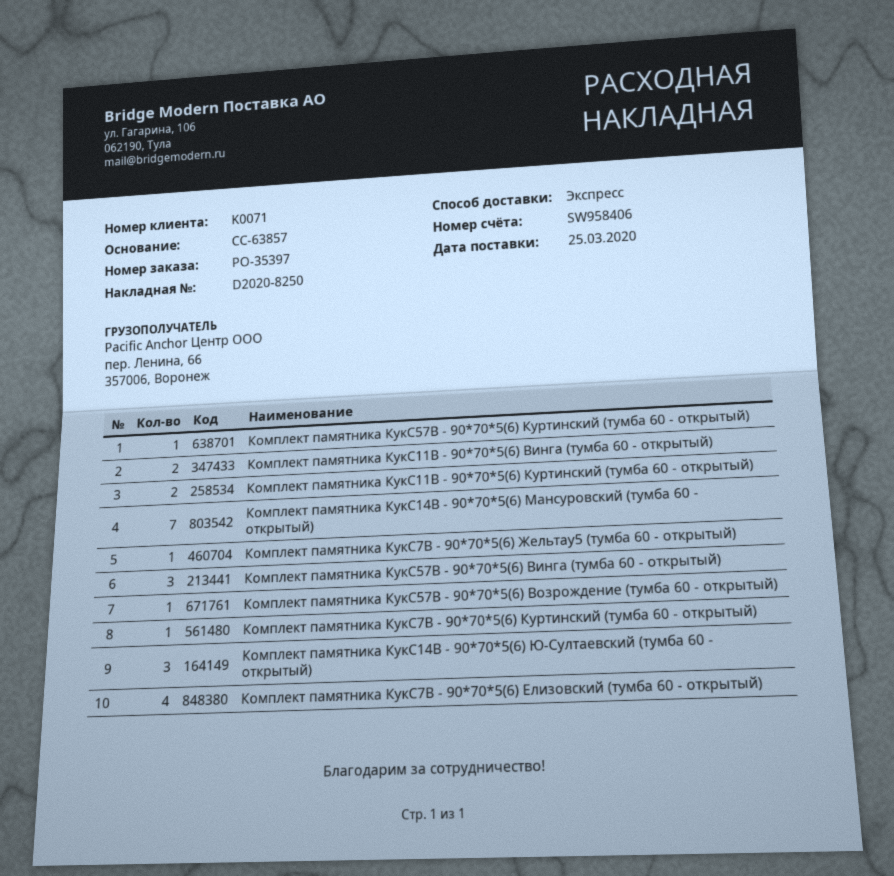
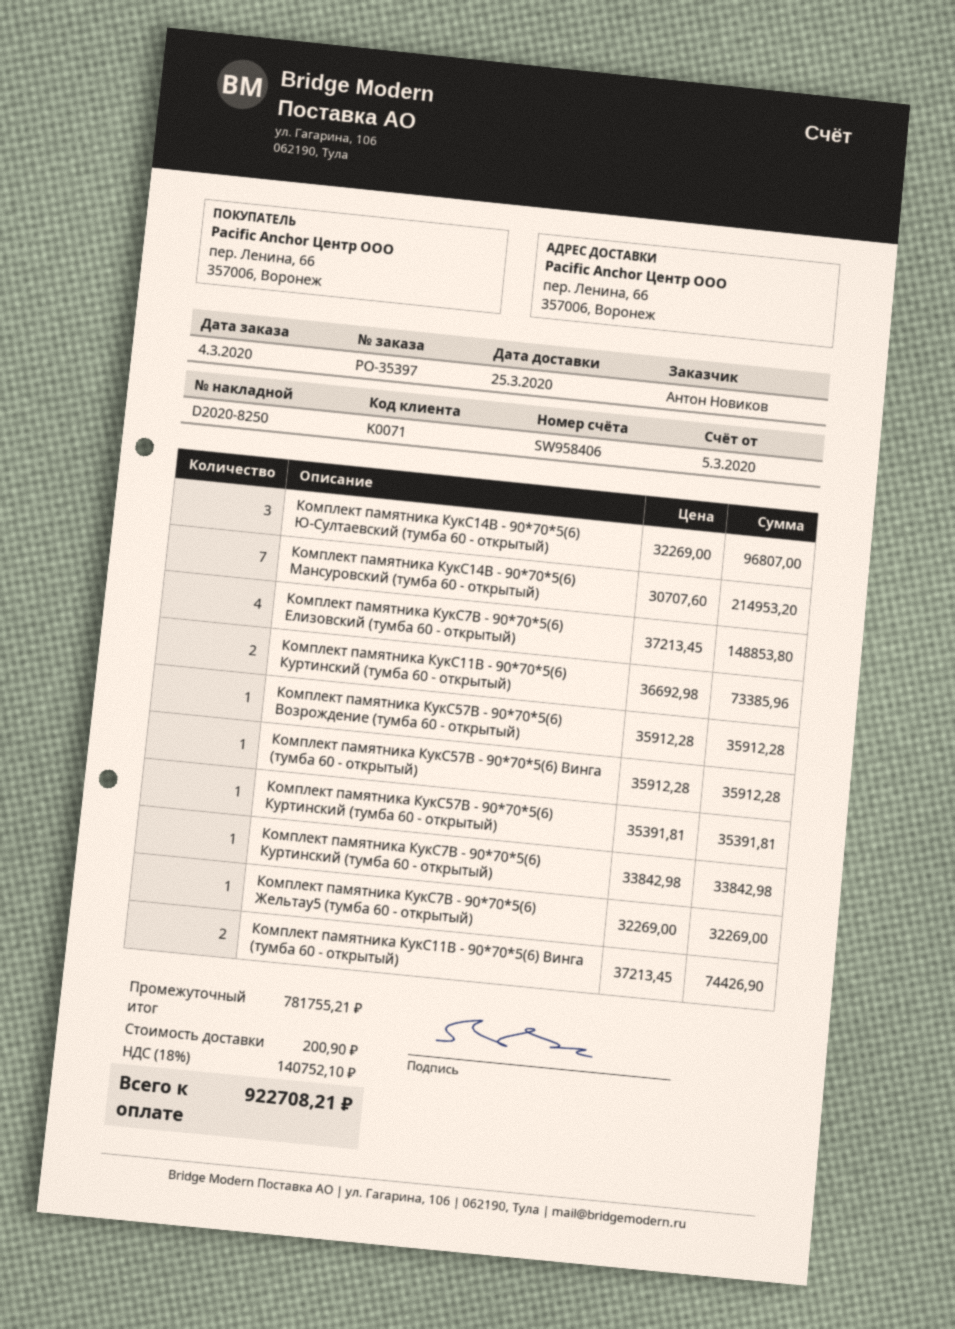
Комплект памятника КукС57В - 90*70*5(6) Винга (тумба 60 - открытый): 3 -> 1

